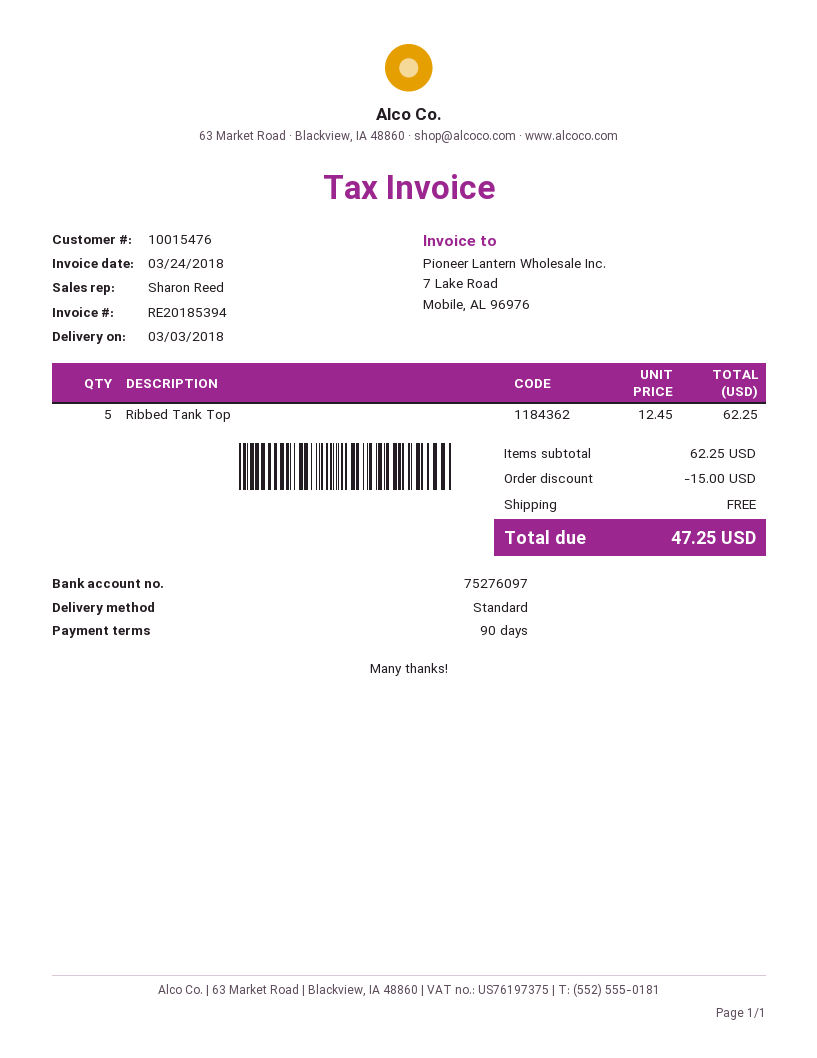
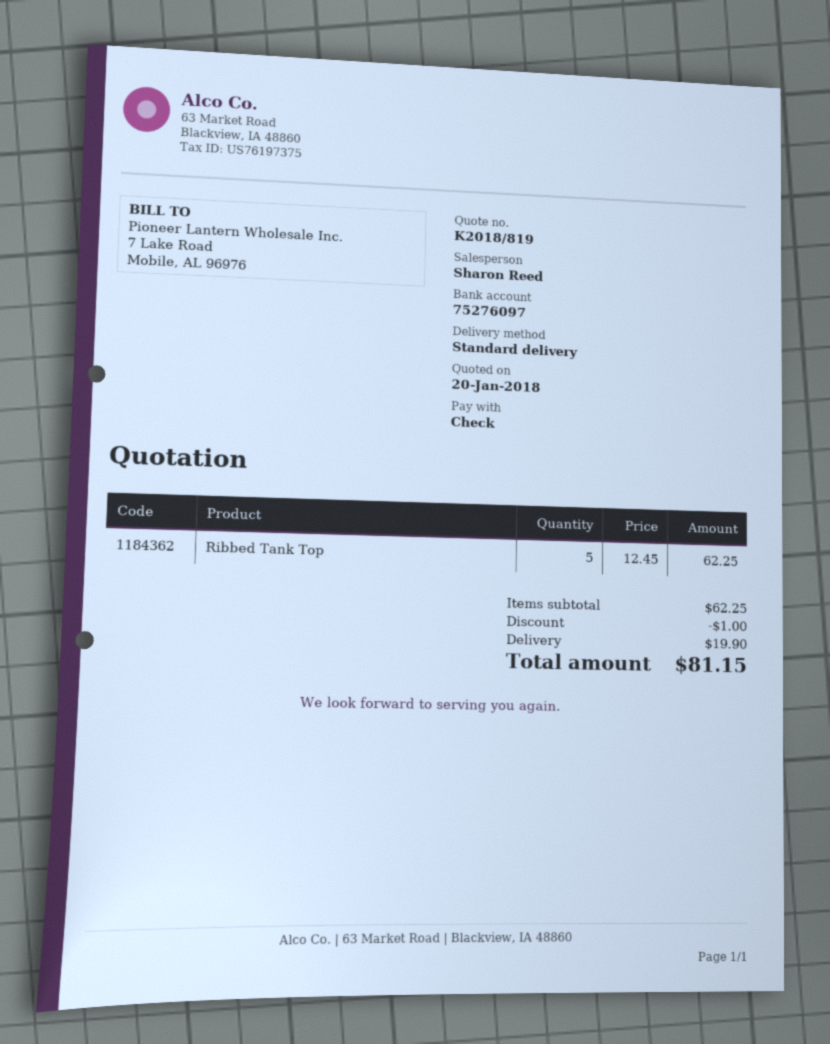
discount: 15.00 -> 1.00
shipping: 0.00 -> 19.90
total: 47.25 -> 81.15

